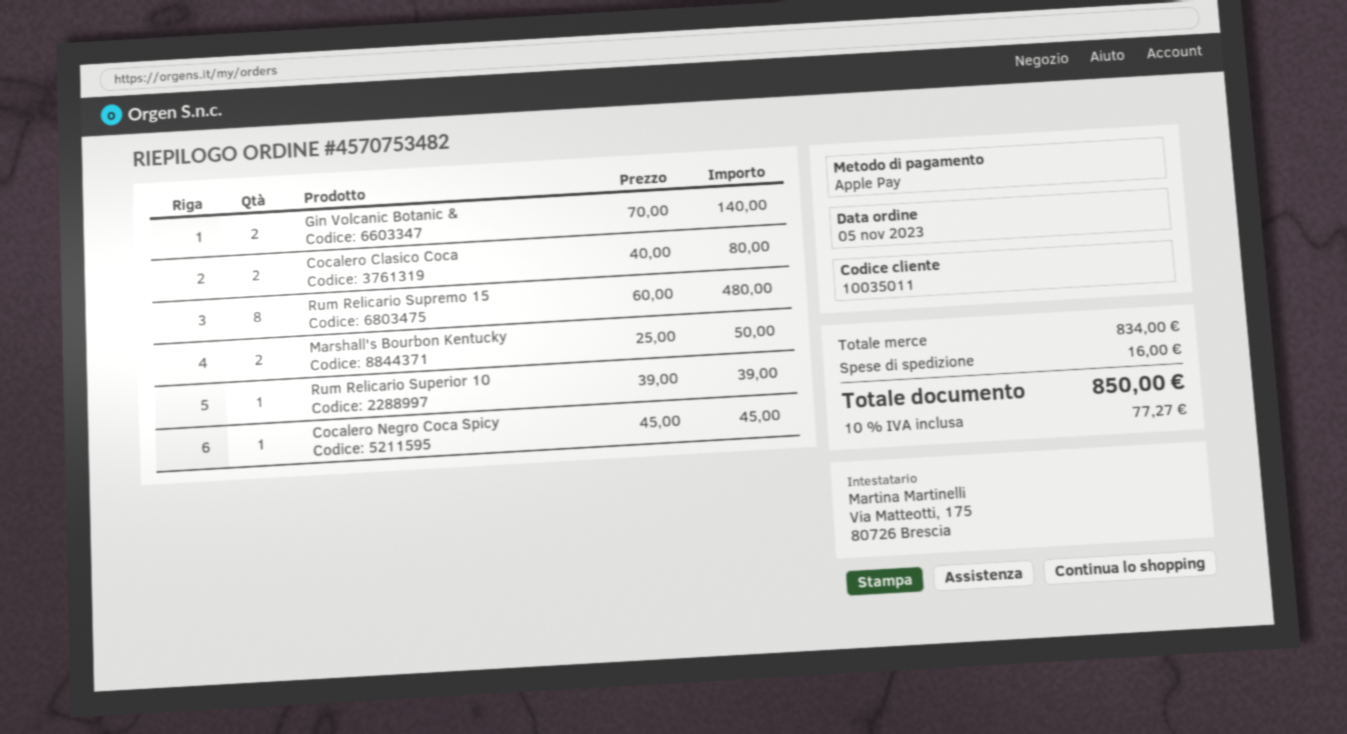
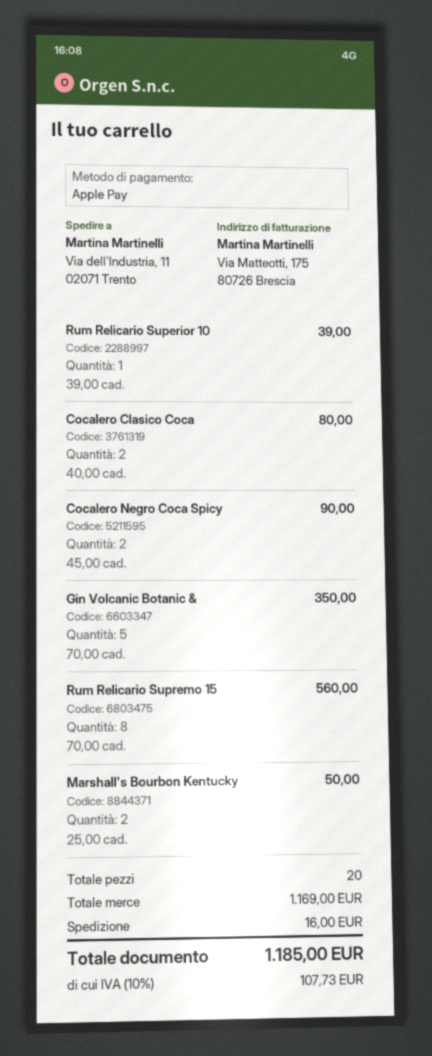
Gin Volcanic Botanic &: 2 x 70.00 = 140.00 -> 5 x 70.00 = 350.00
Rum Relicario Supremo 15: 8 x 60.00 = 480.00 -> 8 x 70.00 = 560.00
Cocalero Negro Coca Spicy: 1 x 45.00 = 45.00 -> 2 x 45.00 = 90.00
subtotal: 834.00 -> 1169.00
tax: 10% = 77.27 -> 10% = 107.73
total: 850.00 -> 1185.00

